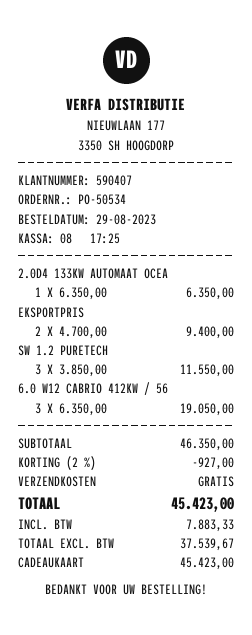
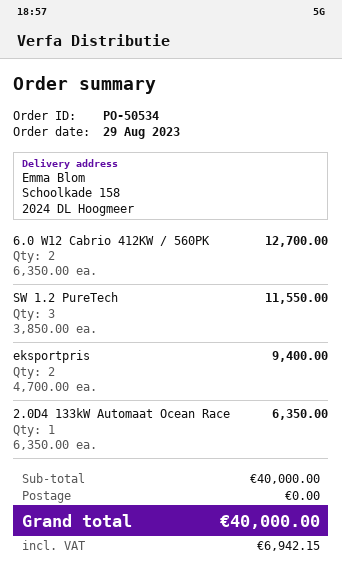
6.0 W12 CABRIO 412KW / 56: 3 x 6350.00 = 19050.00 -> 2 x 6350.00 = 12700.00
subtotal: 46350.00 -> 40000.00
discount: 2% = 927.00 -> none
tax: 7883.33 -> 6942.15
total: 45423.00 -> 40000.00

